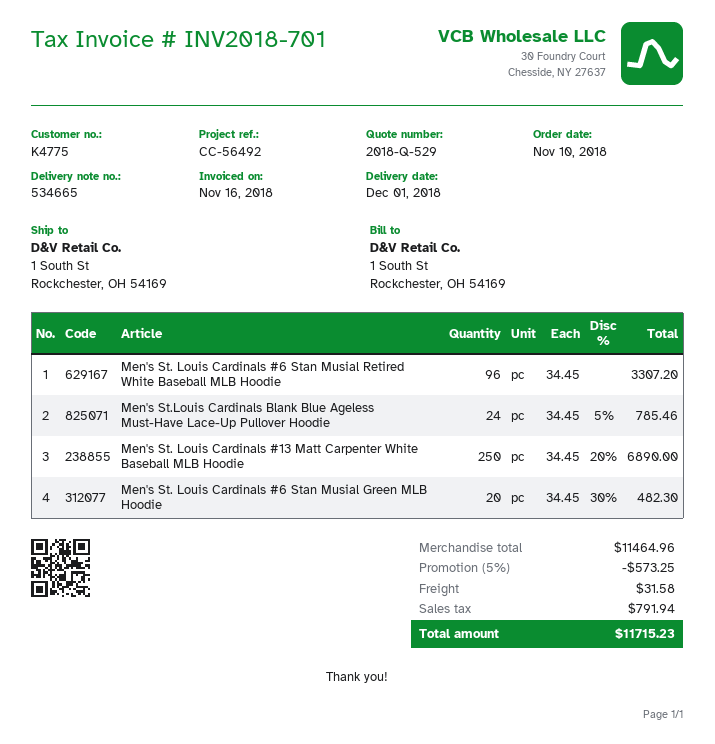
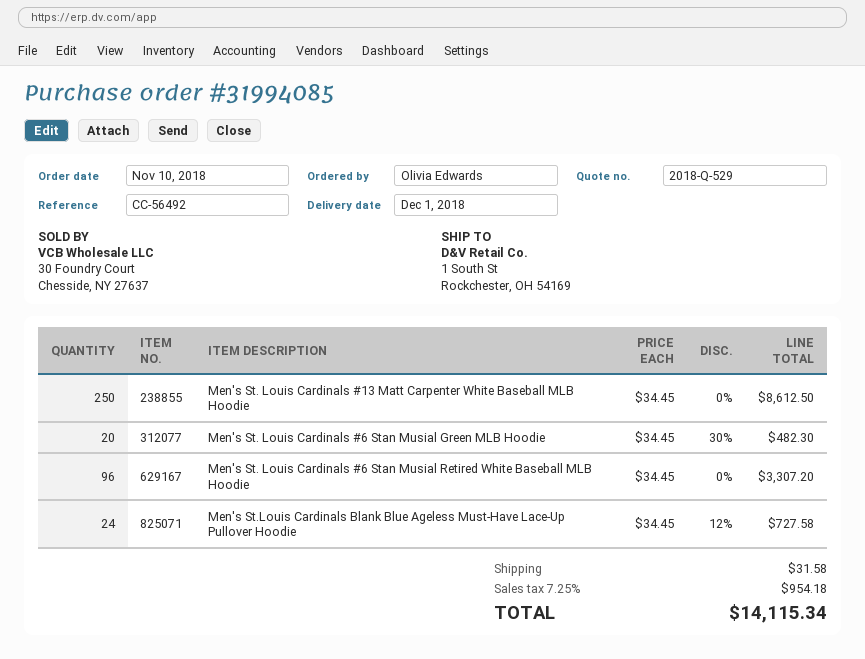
Men's St.Louis Cardinals Blank Blue Ageless Must-Have Lace-Up Pullover Hoodie: 24 x 34.45 - 5% = 785.46 -> 24 x 34.45 - 12% = 727.58
Men's St. Louis Cardinals #13 Matt Carpenter White Baseball MLB Hoodie: 250 x 34.45 - 20% = 6890.00 -> 250 x 34.45 = 8612.50
discount: 5% = 573.25 -> none
tax: 791.94 -> 954.18
total: 11715.23 -> 14115.34

